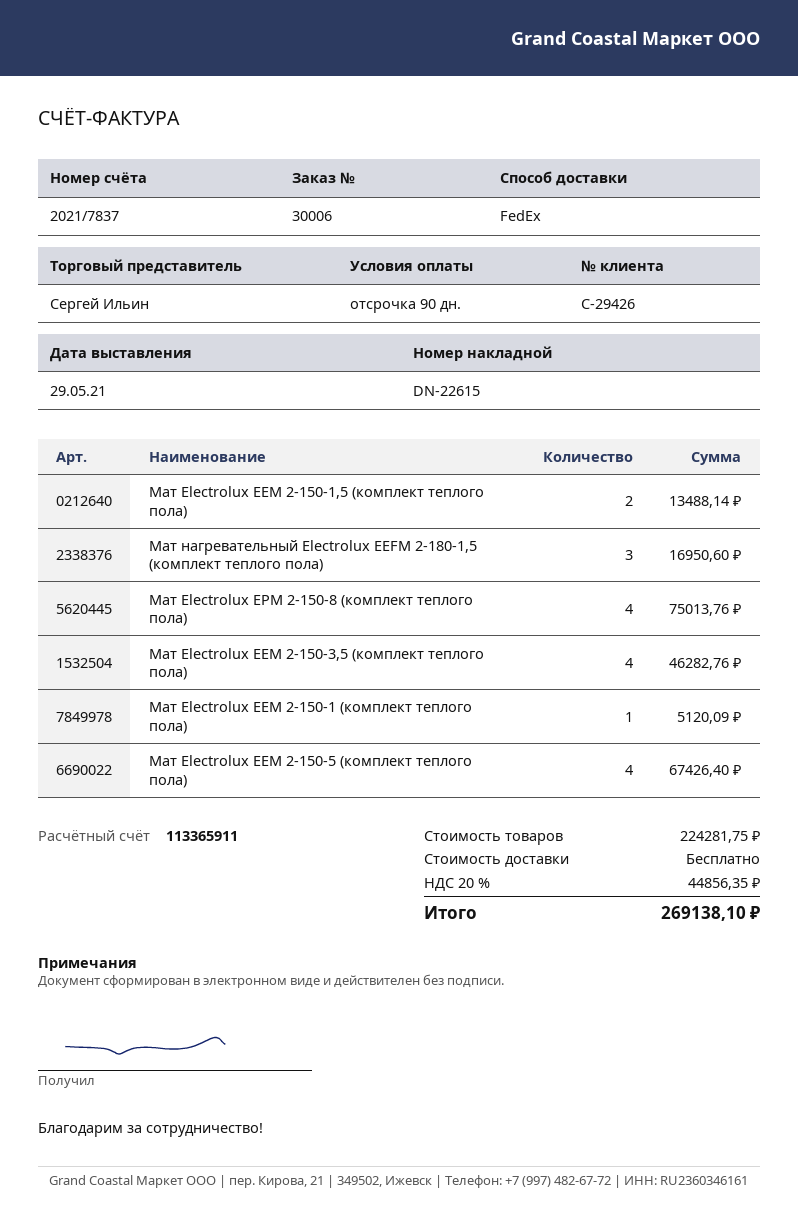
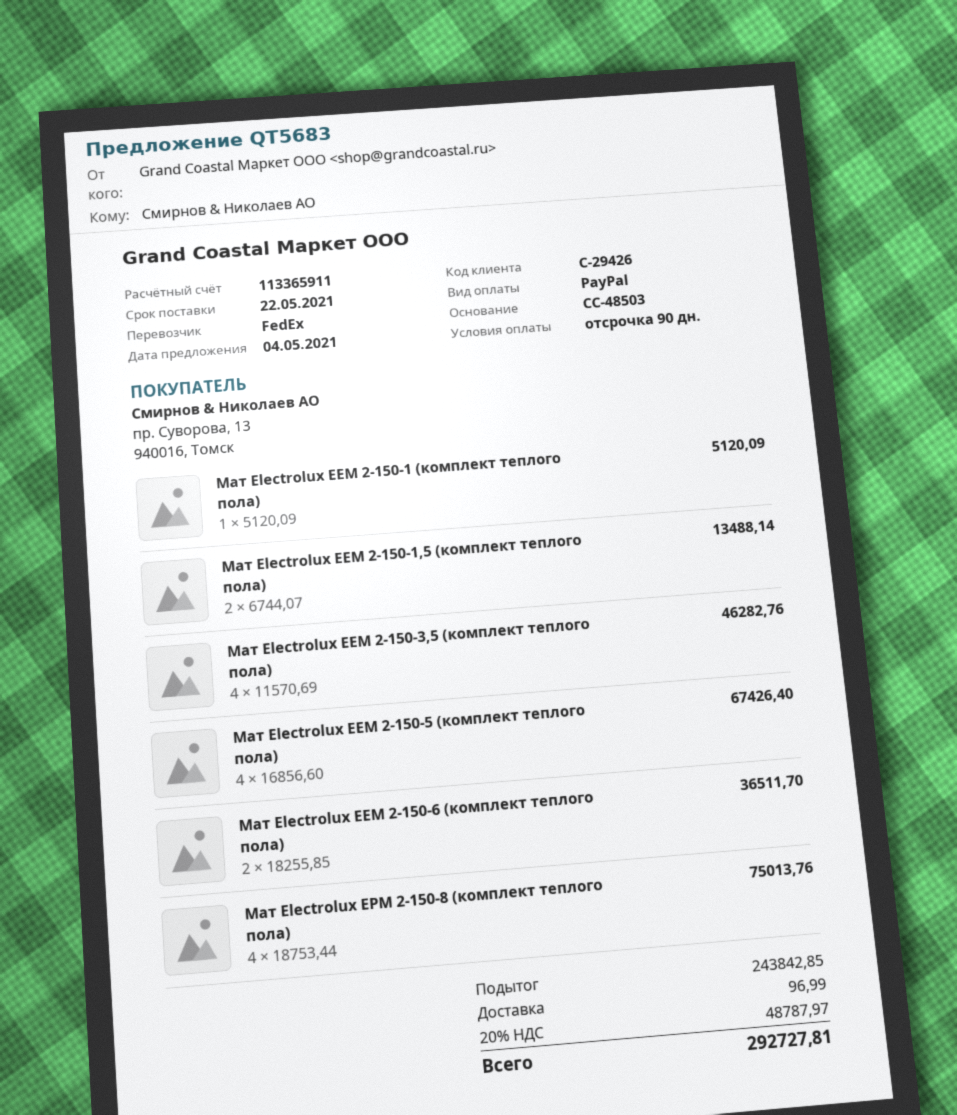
Мат нагревательный Electrolux EEFM 2-180-1,5 (комплект теплого пола): 3 for 16950.60 -> none
Мат Electrolux EEM 2-150-6 (комплект теплого пола): none -> 2 for 36511.70
subtotal: 224281.75 -> 243842.85
shipping: 0.00 -> 96.99
tax: 20% = 44856.35 -> 20% = 48787.97
total: 269138.10 -> 292727.81

